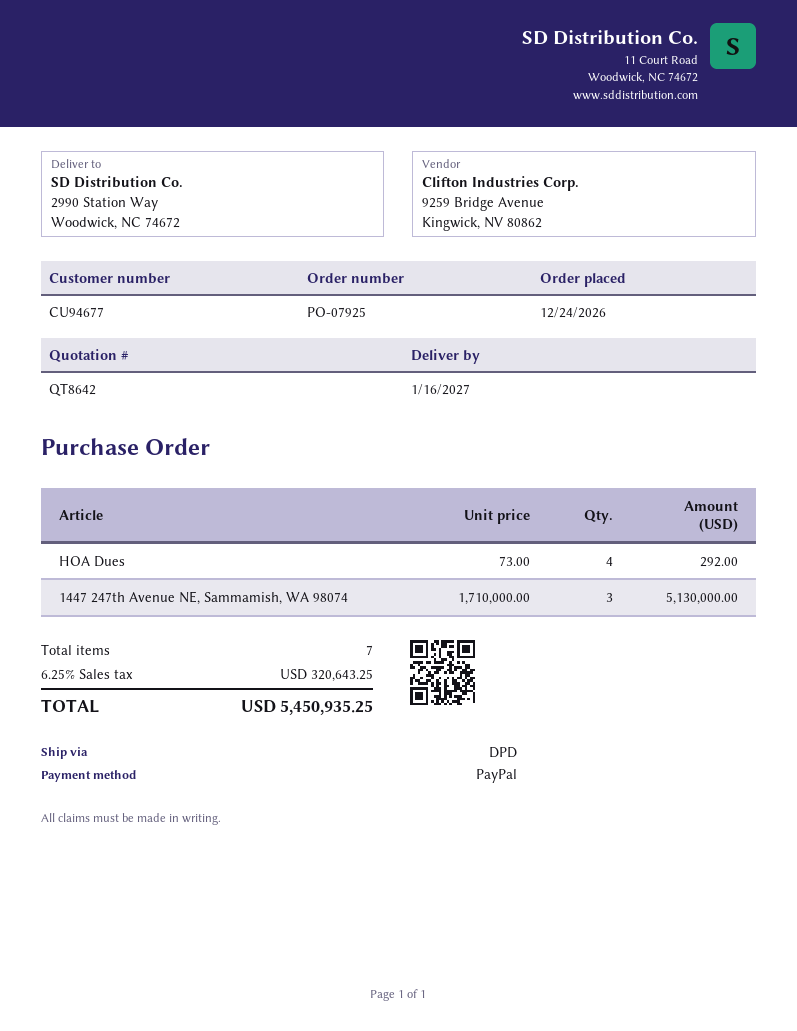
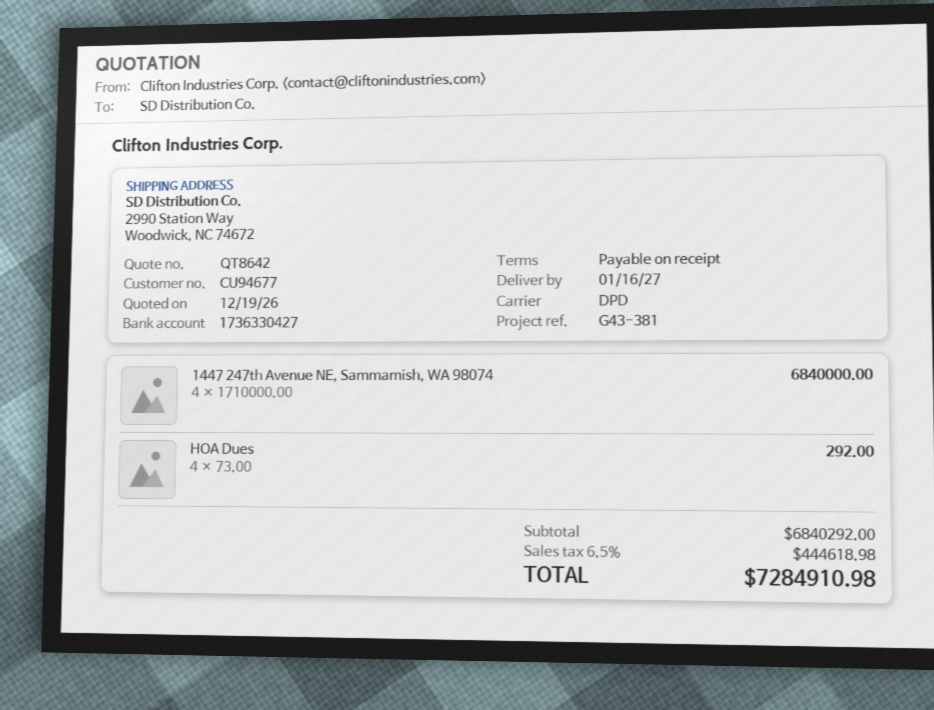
1447 247th Avenue NE, Sammamish, WA 98074: 3 x 1710000.00 = 5130000.00 -> 4 x 1710000.00 = 6840000.00
tax: 6.25% = 320643.25 -> 6.5% = 444618.98
total: 5450935.25 -> 7284910.98

